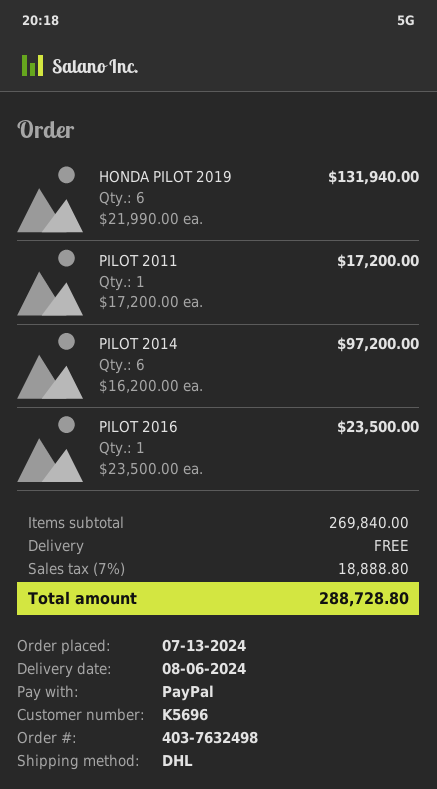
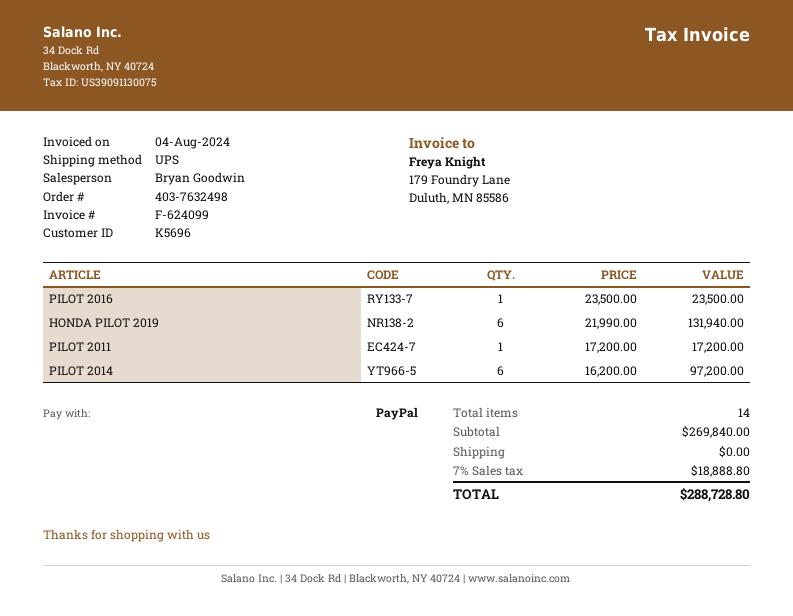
shipping method: DHL -> UPS

